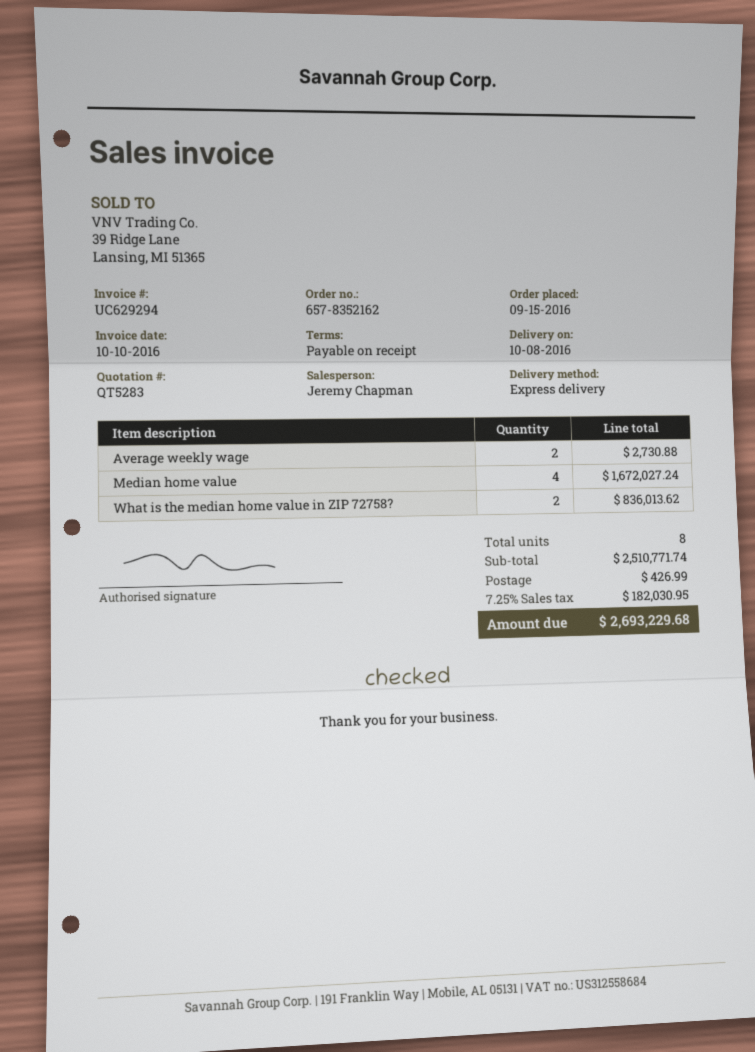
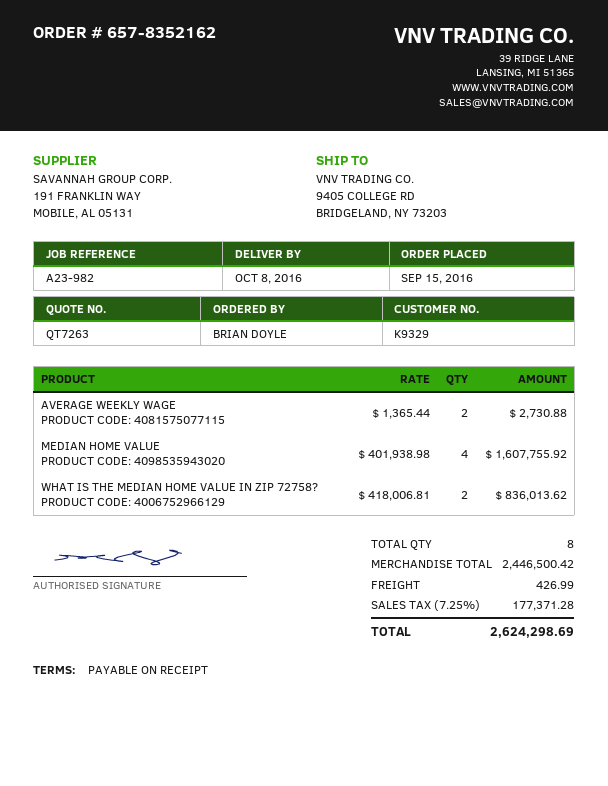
quote number: QT5283 -> QT7263
Median home value: 4 for 1672027.24 -> 4 for 1607755.92
subtotal: 2510771.74 -> 2446500.42
tax: 7.25% = 182030.95 -> 7.25% = 177371.28
total: 2693229.68 -> 2624298.69

